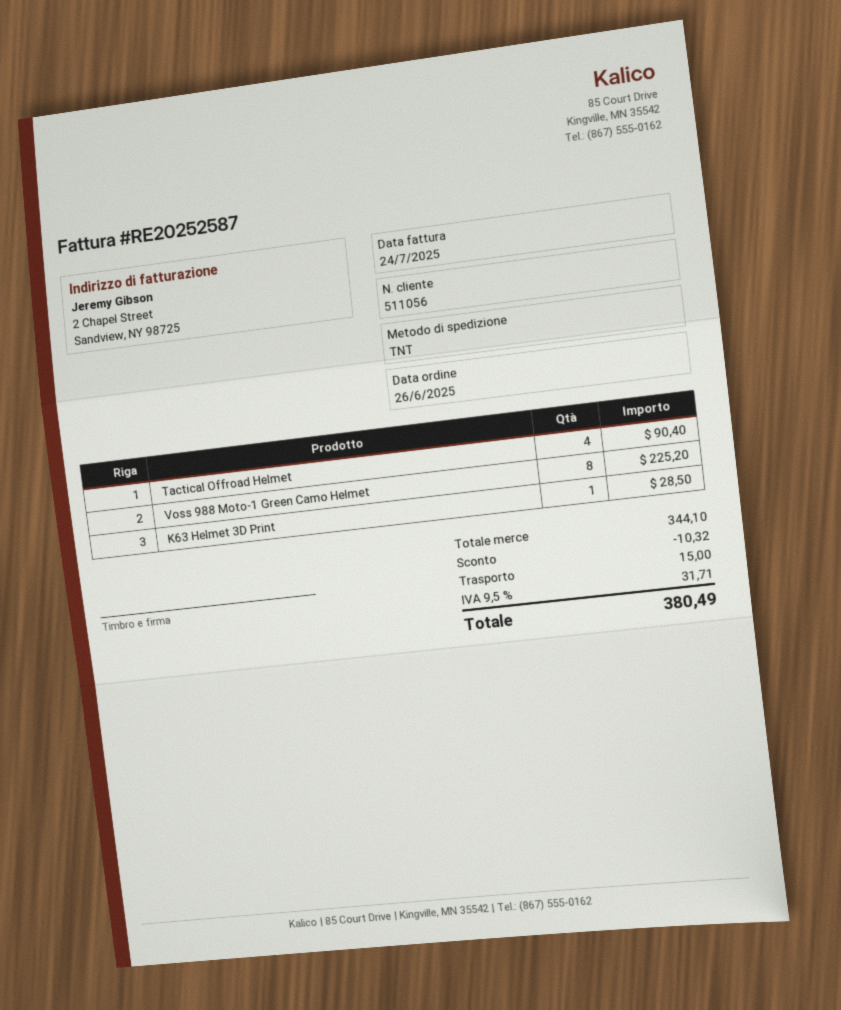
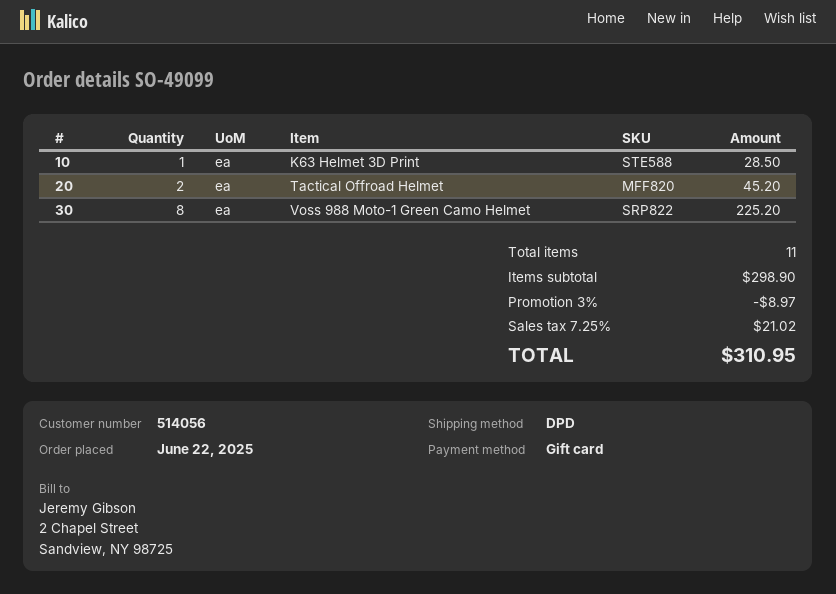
order date: 2025-06-26 -> 2025-06-22
customer number: 511056 -> 514056
shipping method: TNT -> DPD
Tactical Offroad Helmet: 4 for 90.40 -> 2 for 45.20
subtotal: 344.10 -> 298.90
discount: 10.32 -> 8.97
shipping: 15.00 -> none
tax: 9.5% = 31.71 -> 7.25% = 21.02
total: 380.49 -> 310.95

